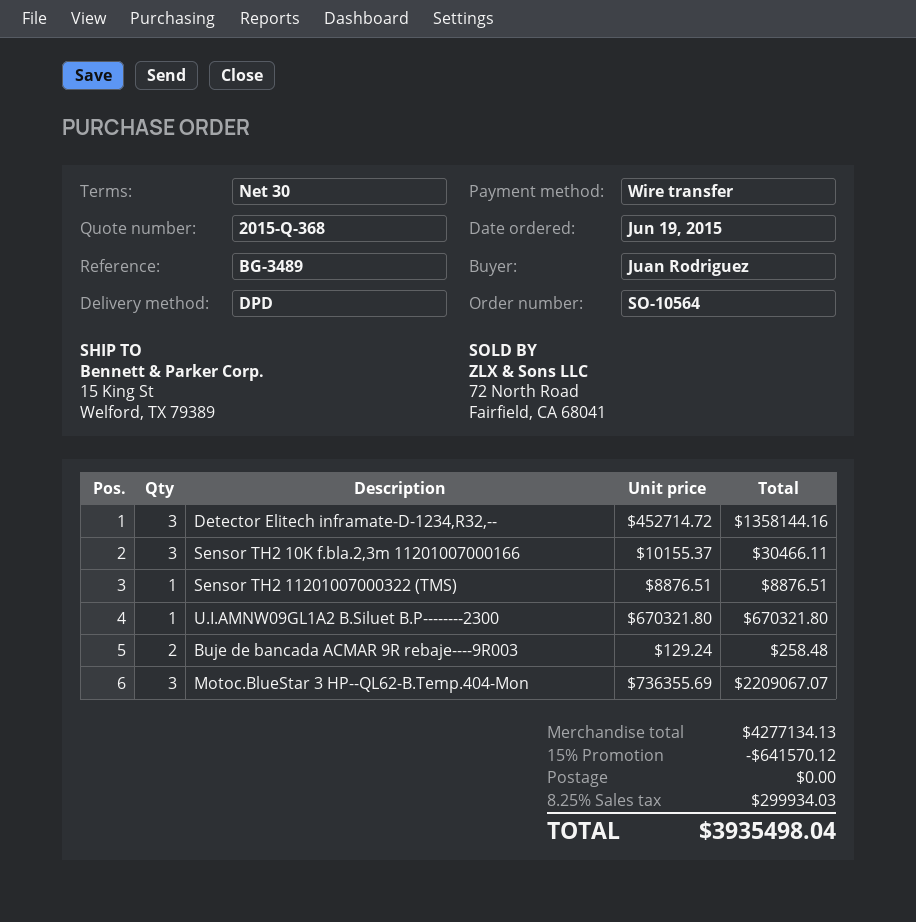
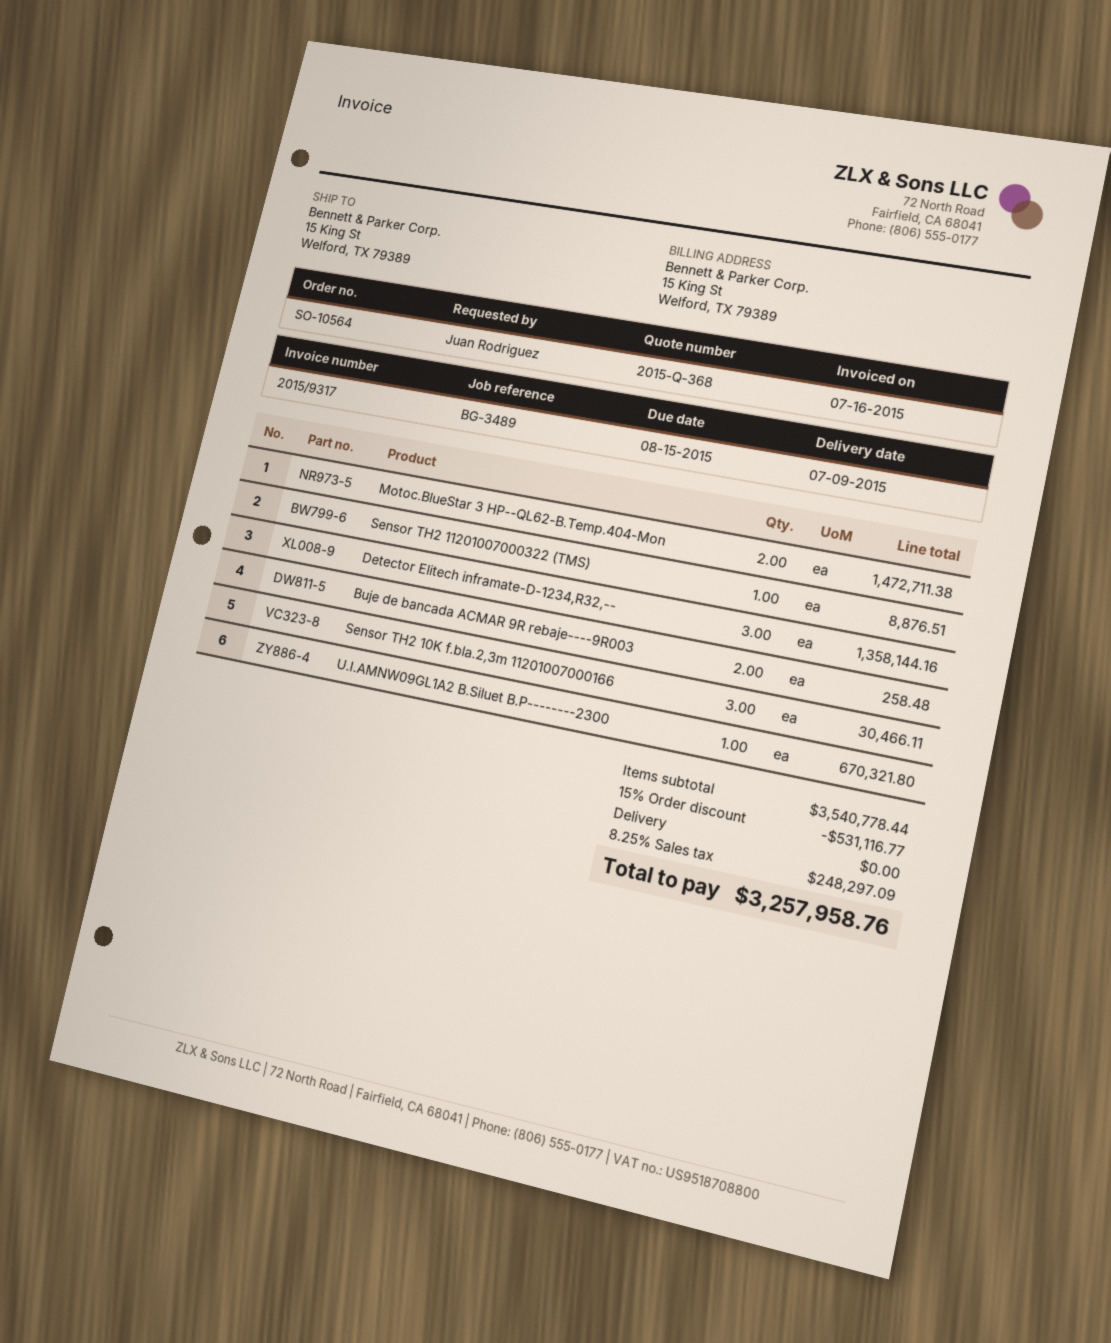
Motoc.BlueStar 3 HP--QL62-B.Temp.404-Mon: 3 for 2209067.07 -> 2 for 1472711.38
subtotal: 4277134.13 -> 3540778.44
discount: 15% = 641570.12 -> 15% = 531116.77
tax: 8.25% = 299934.03 -> 8.25% = 248297.09
total: 3935498.04 -> 3257958.76

